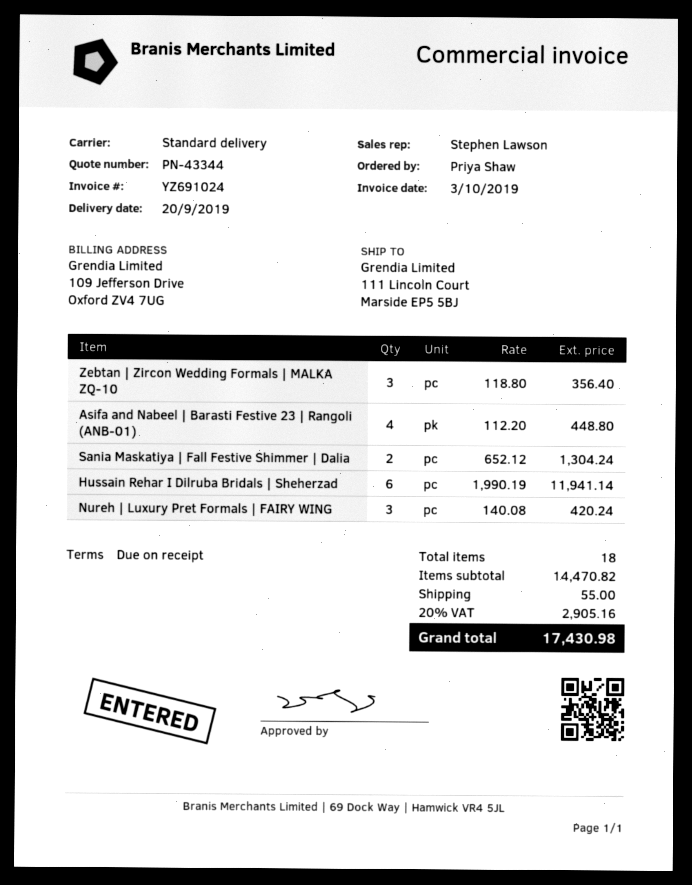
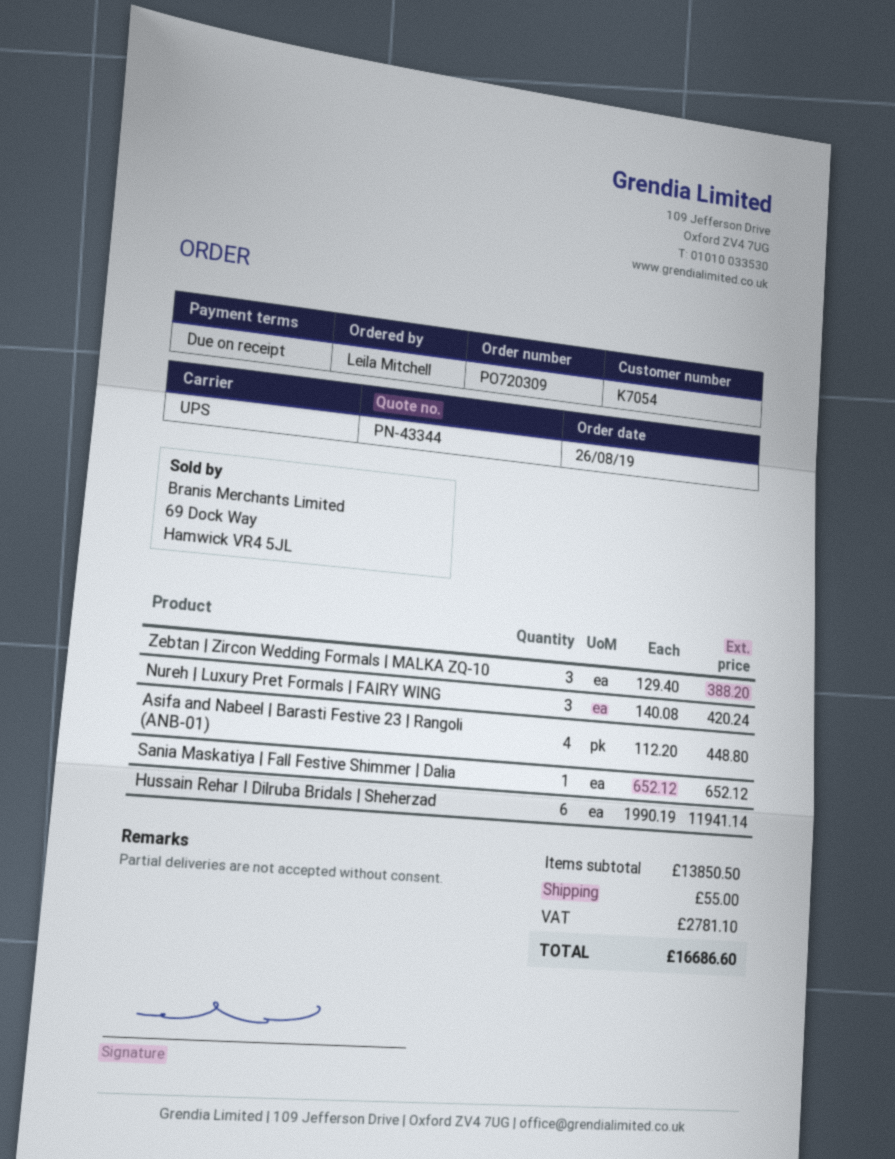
ordered by: Priya Shaw -> Leila Mitchell
shipping method: standard -> UPS
Zebtan | Zircon Wedding Formals | MALKA ZQ-10: 3 x 118.80 = 356.40 -> 3 x 129.40 = 388.20
Sania Maskatiya | Fall Festive Shimmer | Dalia: 2 x 652.12 = 1304.24 -> 1 x 652.12 = 652.12
subtotal: 14470.82 -> 13850.50
tax: 2905.16 -> 2781.10
total: 17430.98 -> 16686.60

